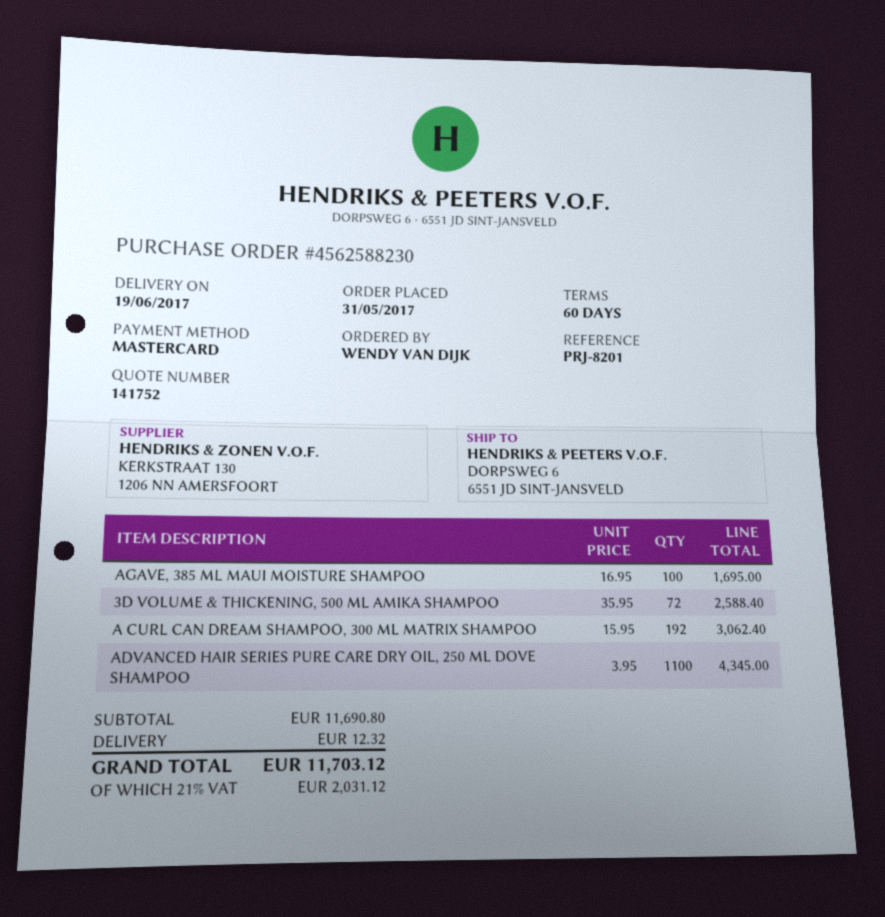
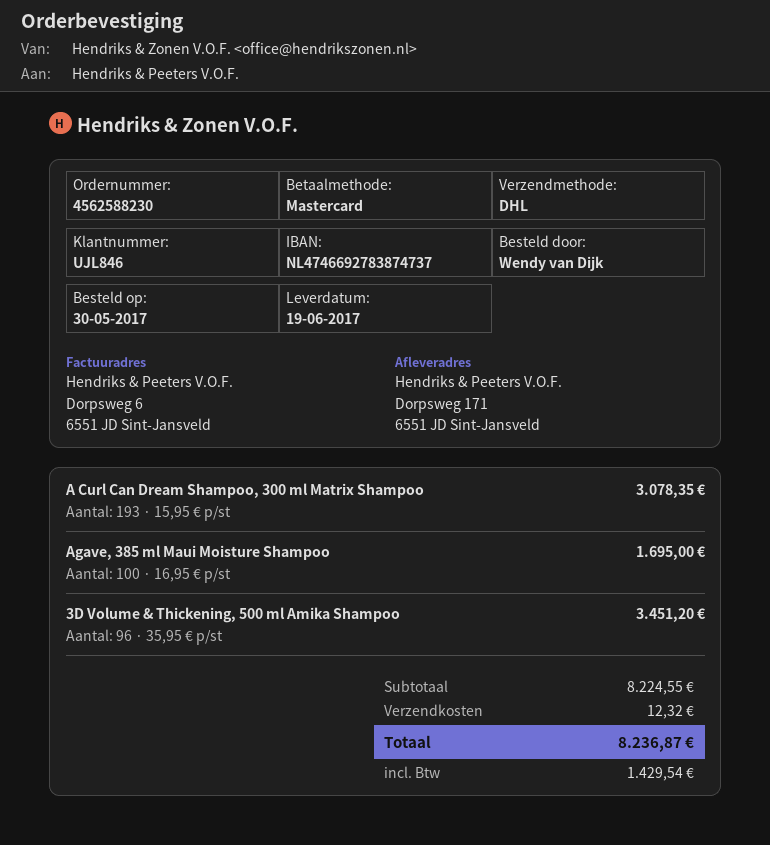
order date: 2017-05-31 -> 2017-05-30
ship to: DORPSWEG 6, 6551 JD SINT-JANSVELD -> Dorpsweg 171, 6551 JD Sint-Jansveld
3D VOLUME & THICKENING, 500 ML AMIKA SHAMPOO: 72 x 35.95 = 2588.40 -> 96 x 35.95 = 3451.20
A CURL CAN DREAM SHAMPOO, 300 ML MATRIX SHAMPOO: 192 x 15.95 = 3062.40 -> 193 x 15.95 = 3078.35
ADVANCED HAIR SERIES PURE CARE DRY OIL, 250 ML DOVE SHAMPOO: 1100 x 3.95 = 4345.00 -> none
subtotal: 11690.80 -> 8224.55
tax: 2031.12 -> 1429.54
total: 11703.12 -> 8236.87

